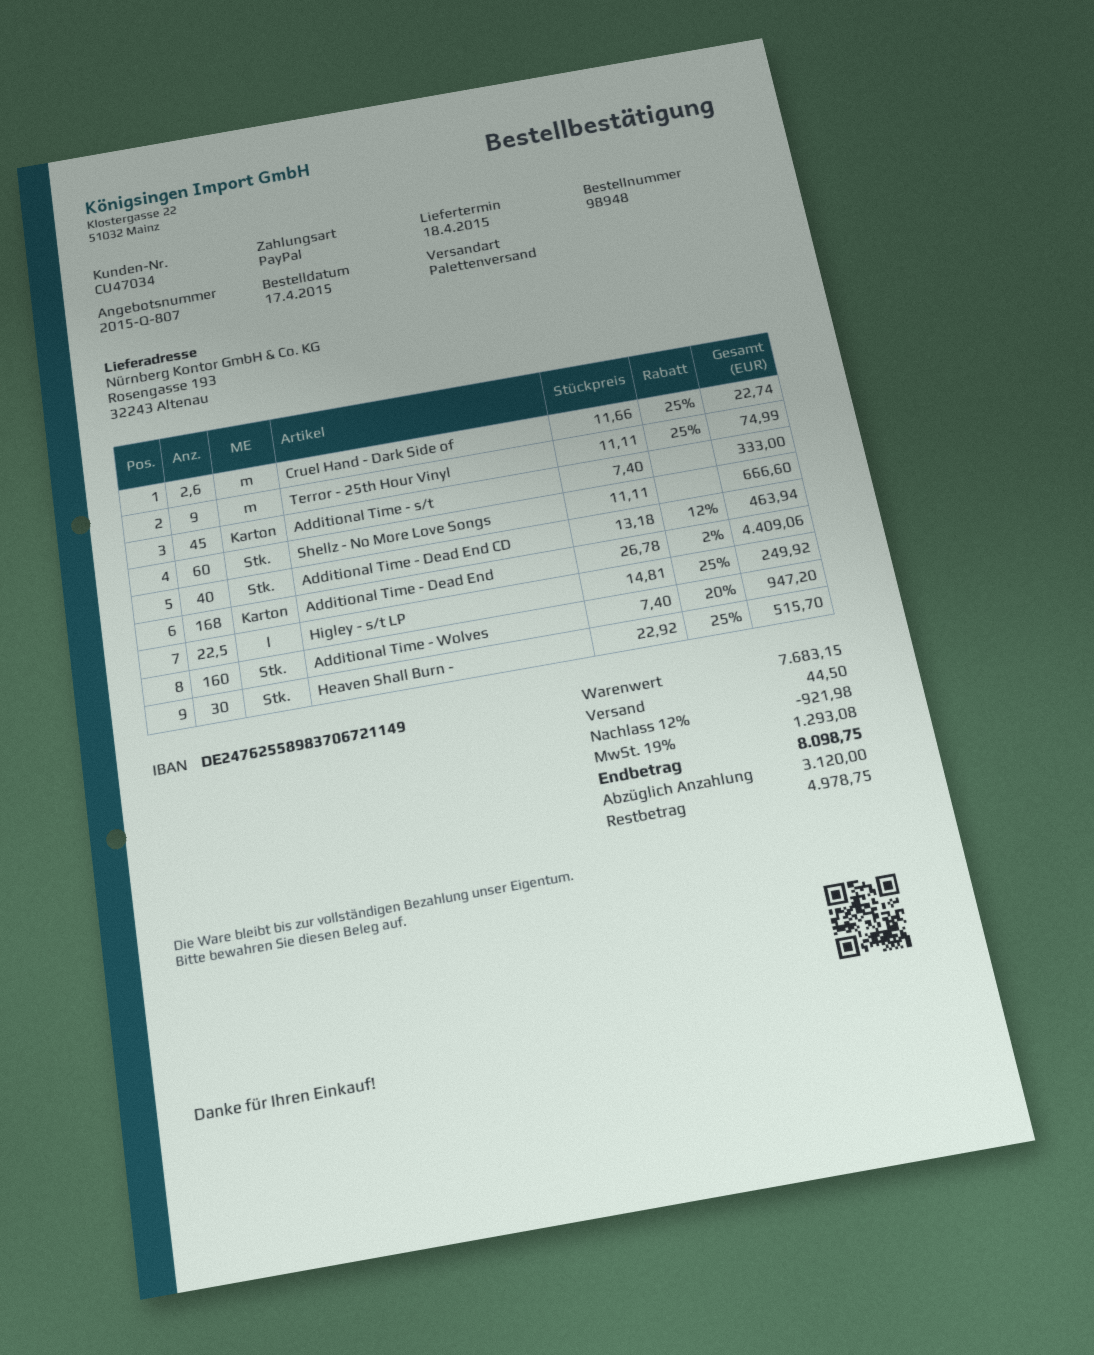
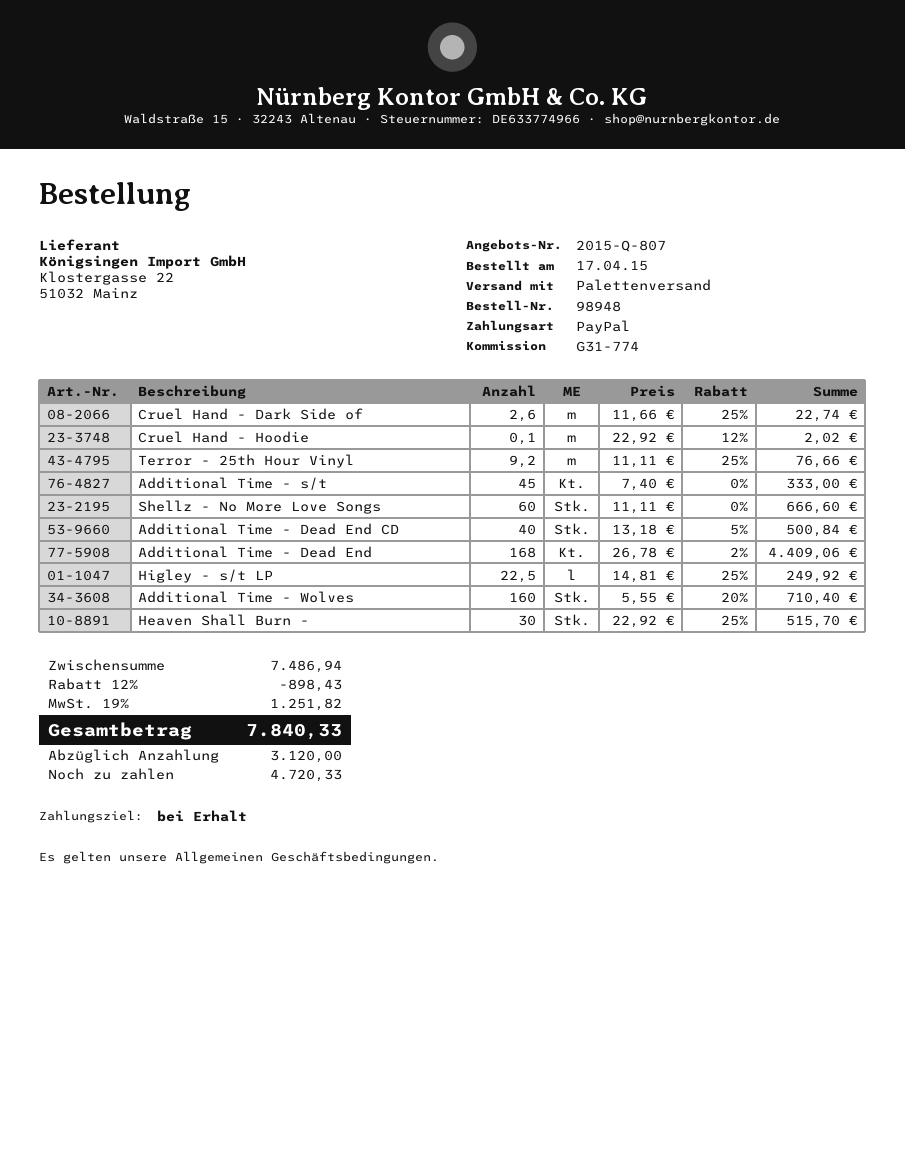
Terror - 25th Hour Vinyl: 9 x 11.11 - 25% = 74.99 -> 9.2 x 11.11 - 25% = 76.66
Additional Time - Dead End CD: 40 x 13.18 - 12% = 463.94 -> 40 x 13.18 - 5% = 500.84
Additional Time - Wolves: 160 x 7.40 - 20% = 947.20 -> 160 x 5.55 - 20% = 710.40
Cruel Hand - Hoodie: none -> 0.1 x 22.92 - 12% = 2.02
subtotal: 7683.15 -> 7486.94
discount: 12% = 921.98 -> 12% = 898.43
shipping: 44.50 -> none
tax: 19% = 1293.08 -> 19% = 1251.82
total: 8098.75 -> 7840.33
balance: 4978.75 -> 4720.33

